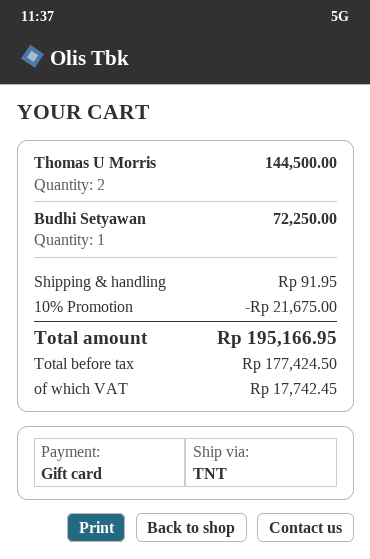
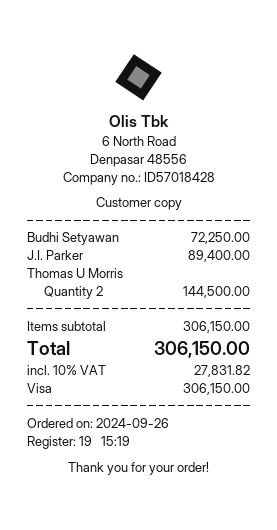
payment method: gift card -> Visa
J.I. Parker: none -> 1 for 89400.00
discount: 10% = 21675.00 -> none
shipping: 91.95 -> none
tax: 17742.45 -> 27831.82
total: 195166.95 -> 306150.00

